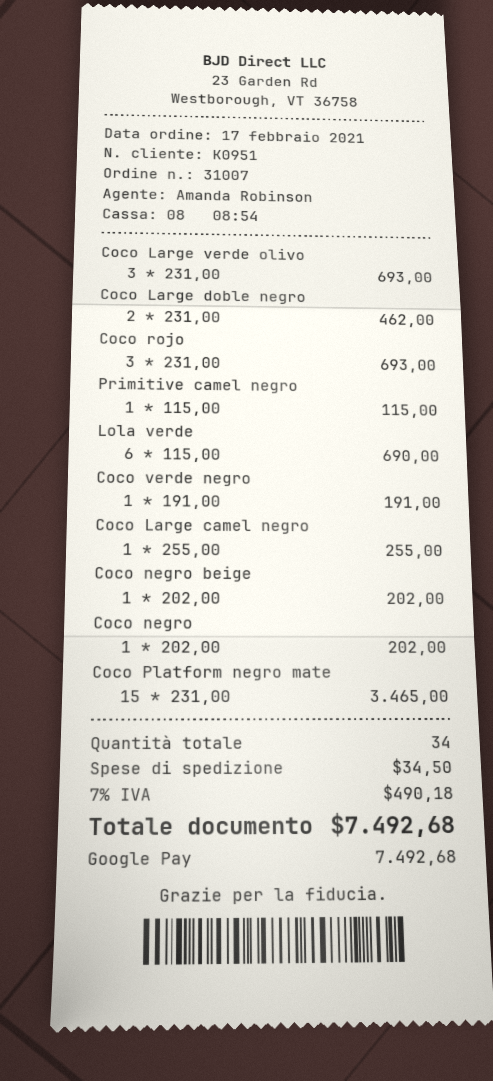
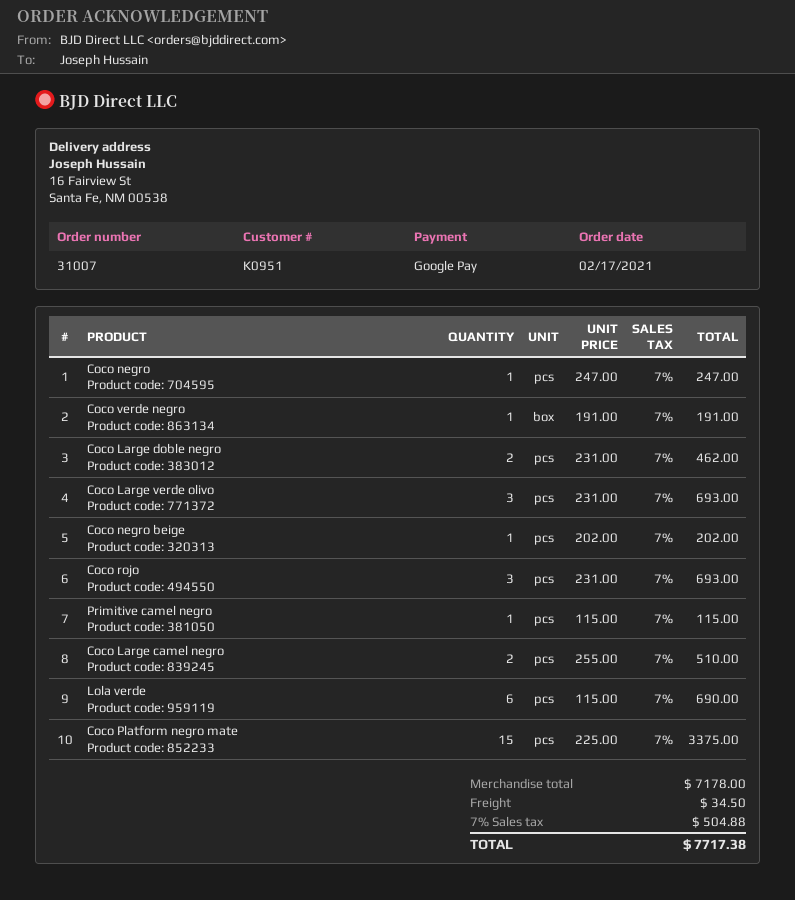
Coco Large camel negro: 1 x 255.00 = 255.00 -> 2 x 255.00 = 510.00
Coco negro: 1 x 202.00 = 202.00 -> 1 x 247.00 = 247.00
Coco Platform negro mate: 15 x 231.00 = 3465.00 -> 15 x 225.00 = 3375.00
tax: 7% = 490.18 -> 7% = 504.88
total: 7492.68 -> 7717.38

